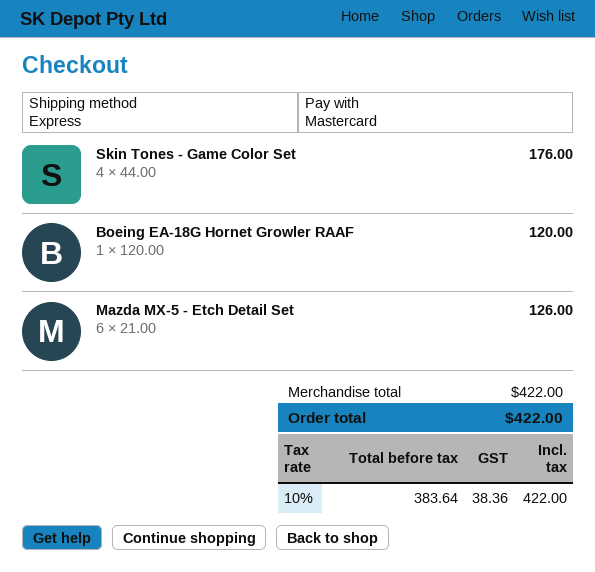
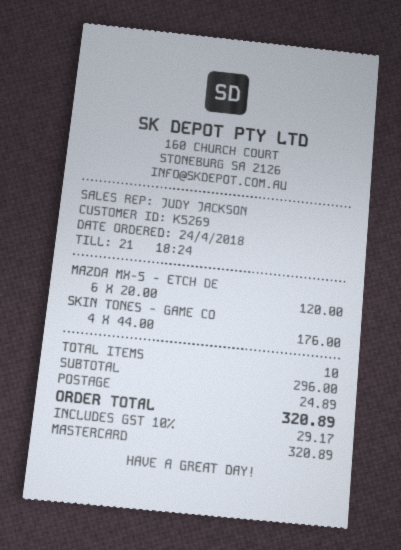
Boeing EA-18G Hornet Growler RAAF: 1 x 120.00 = 120.00 -> none
Mazda MX-5 - Etch Detail Set: 6 x 21.00 = 126.00 -> 6 x 20.00 = 120.00
subtotal: 422.00 -> 296.00
shipping: none -> 24.89
tax: 10% = 38.36 -> 10% = 29.17
total: 422.00 -> 320.89

